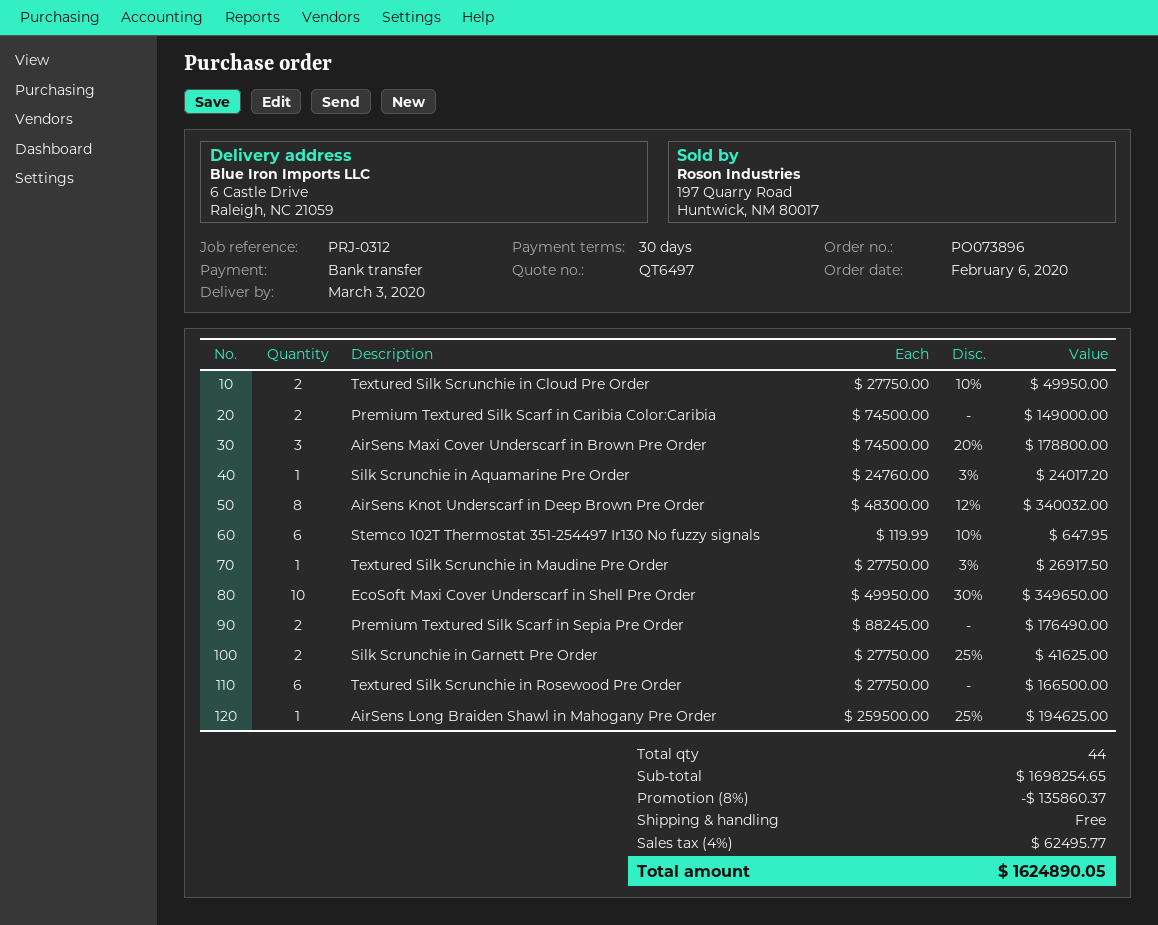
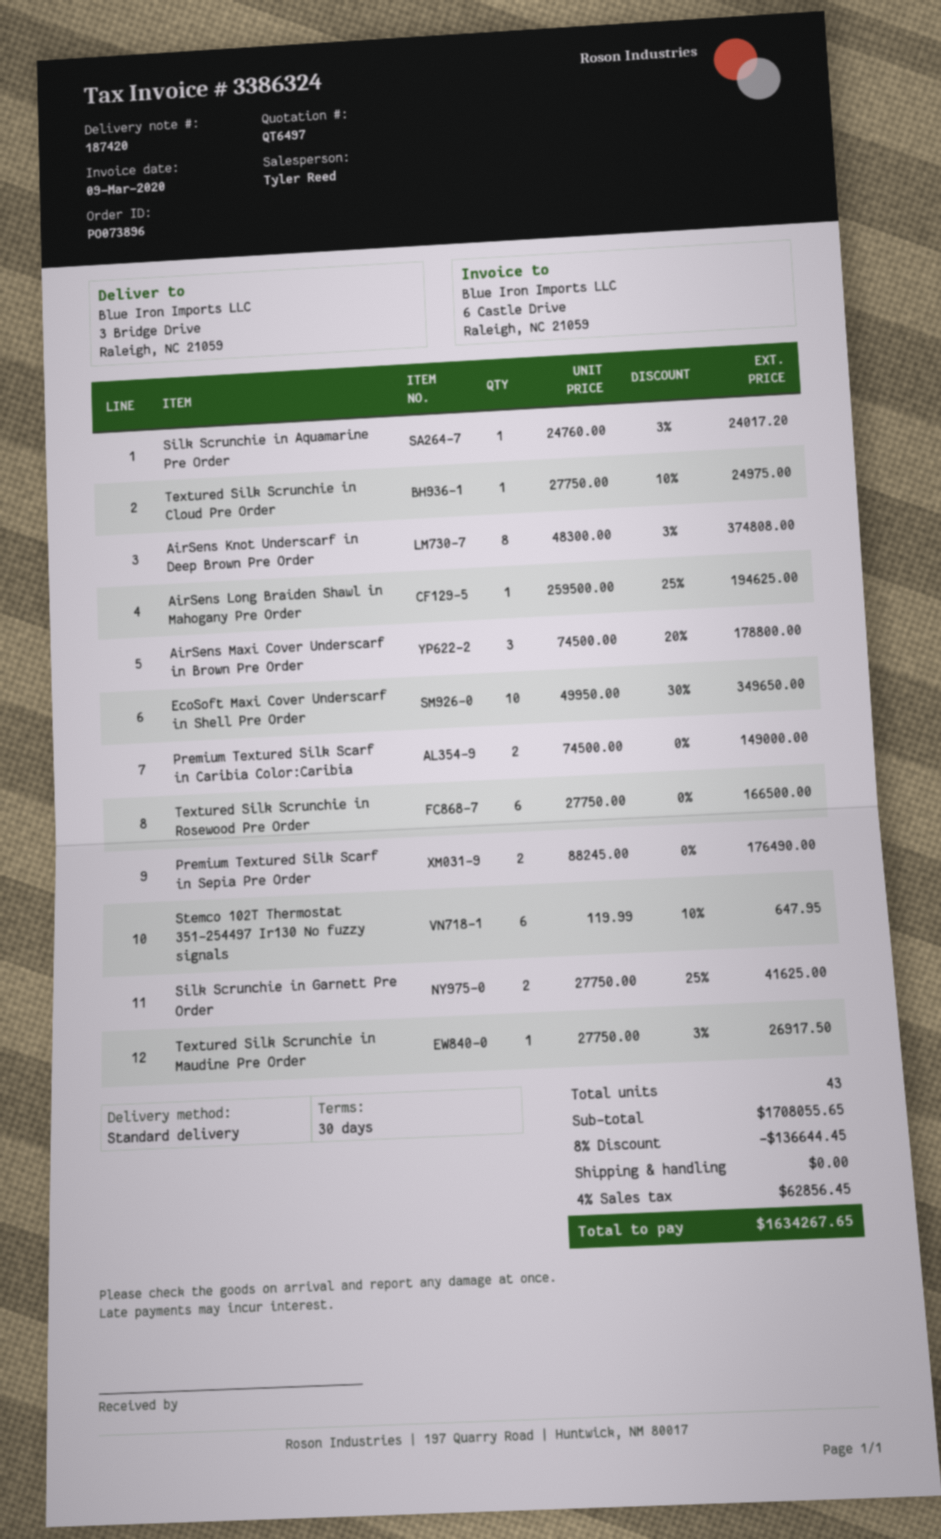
ship to: 6 Castle Drive, Raleigh, NC 21059 -> 3 Bridge Drive, Raleigh, NC 21059
Textured Silk Scrunchie in Cloud Pre Order: 2 x 27750.00 - 10% = 49950.00 -> 1 x 27750.00 - 10% = 24975.00
AirSens Knot Underscarf in Deep Brown Pre Order: 8 x 48300.00 - 12% = 340032.00 -> 8 x 48300.00 - 3% = 374808.00
total quantity: 44 -> 43
subtotal: 1698254.65 -> 1708055.65
discount: 8% = 135860.37 -> 8% = 136644.45
tax: 4% = 62495.77 -> 4% = 62856.45
total: 1624890.05 -> 1634267.65

